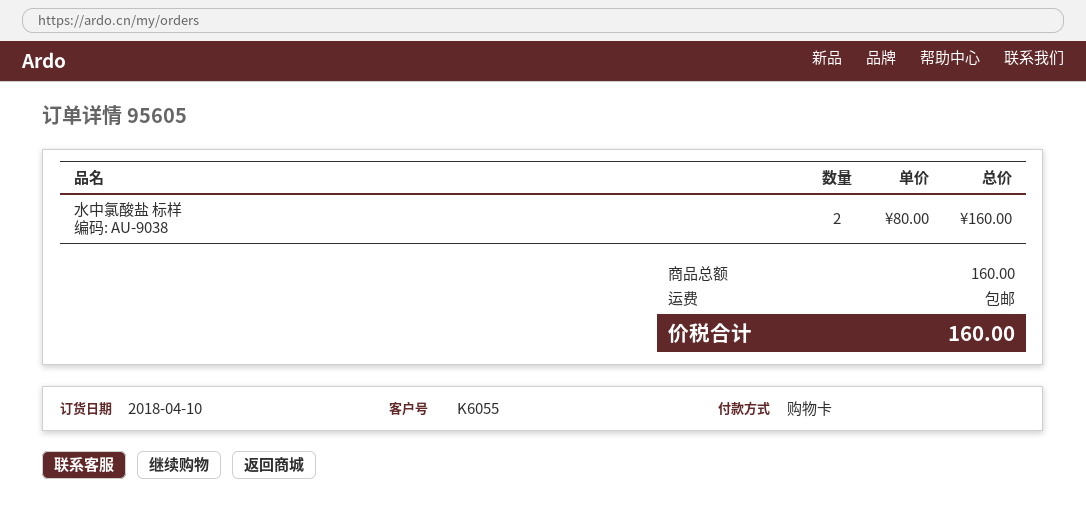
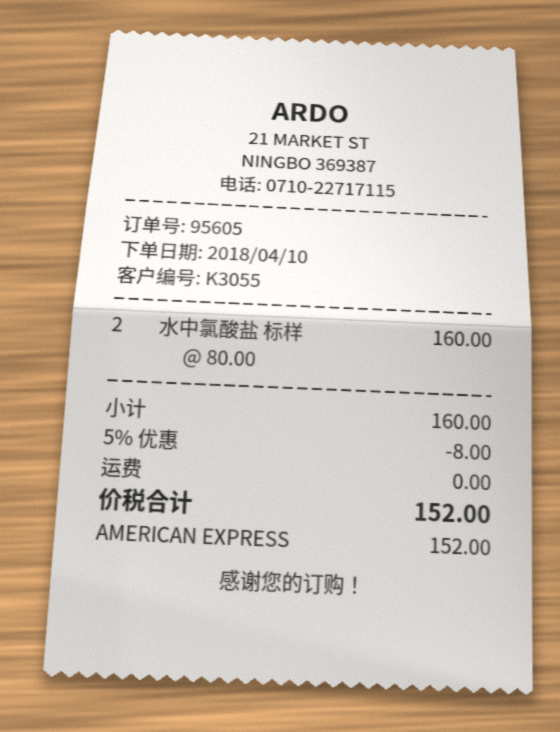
customer number: K6055 -> K3055
payment method: gift card -> American Express
discount: none -> 5% = 8.00
total: 160.00 -> 152.00

